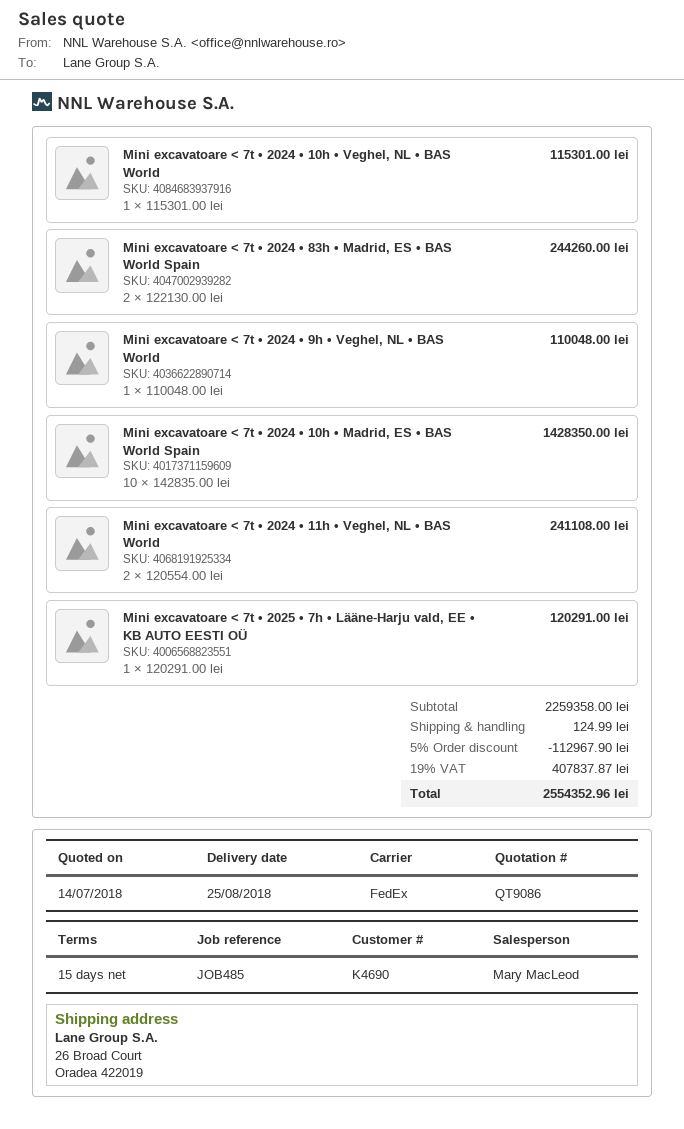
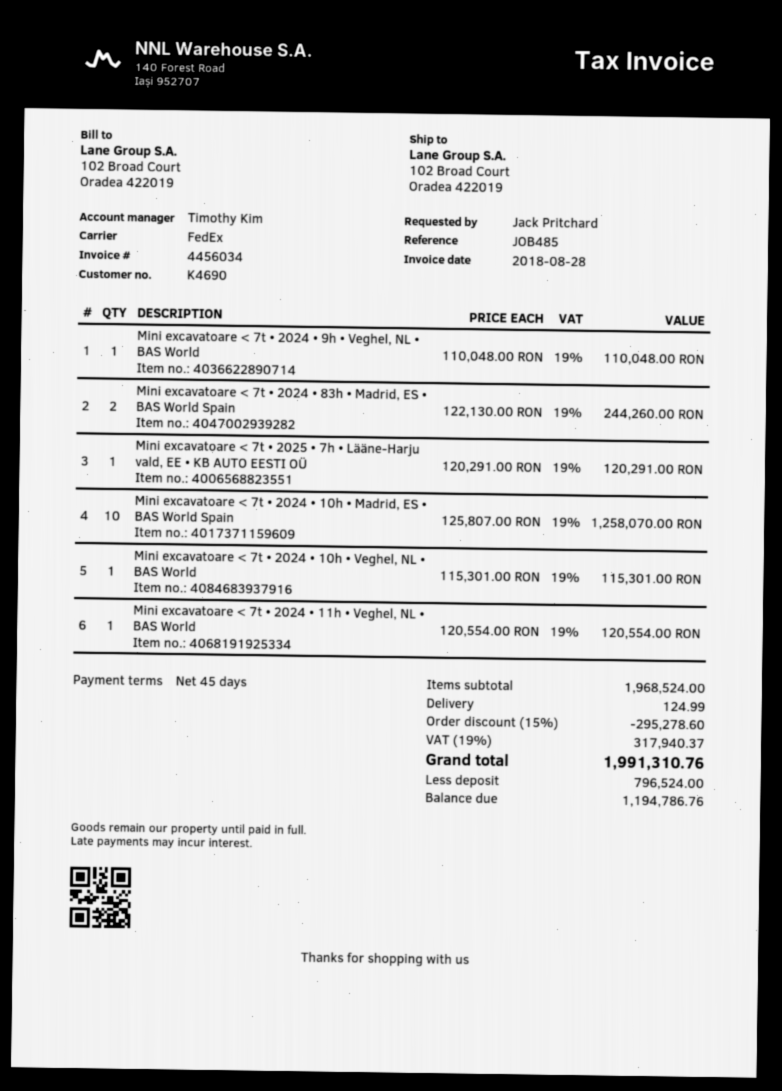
payment terms: 15 days -> 45 days
sales rep: Mary MacLeod -> Timothy Kim
ship to: 26 Broad Court, Oradea 422019 -> 102 Broad Court, Oradea 422019
Mini excavatoare < 7t • 2024 • 10h • Madrid, ES • BAS World Spain: 10 x 142835.00 = 1428350.00 -> 10 x 125807.00 = 1258070.00
Mini excavatoare < 7t • 2024 • 11h • Veghel, NL • BAS World: 2 x 120554.00 = 241108.00 -> 1 x 120554.00 = 120554.00
subtotal: 2259358.00 -> 1968524.00
discount: 5% = 112967.90 -> 15% = 295278.60
tax: 19% = 407837.87 -> 19% = 317940.37
total: 2554352.96 -> 1991310.76

